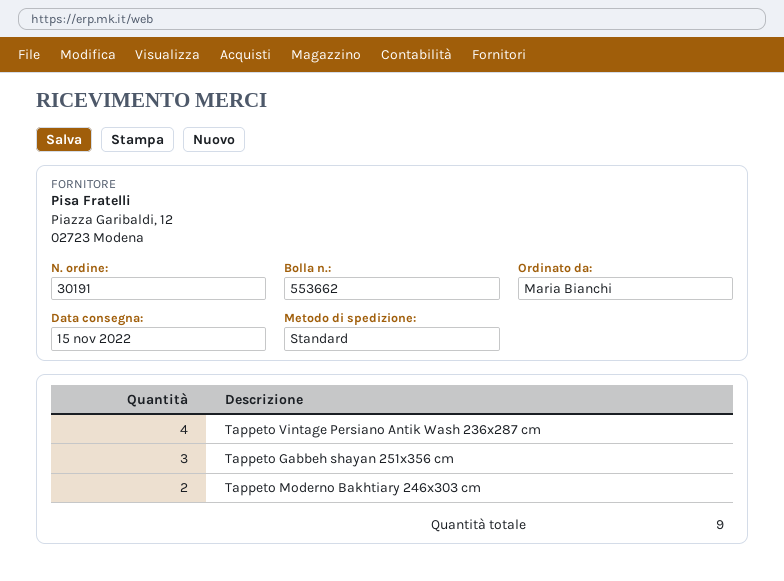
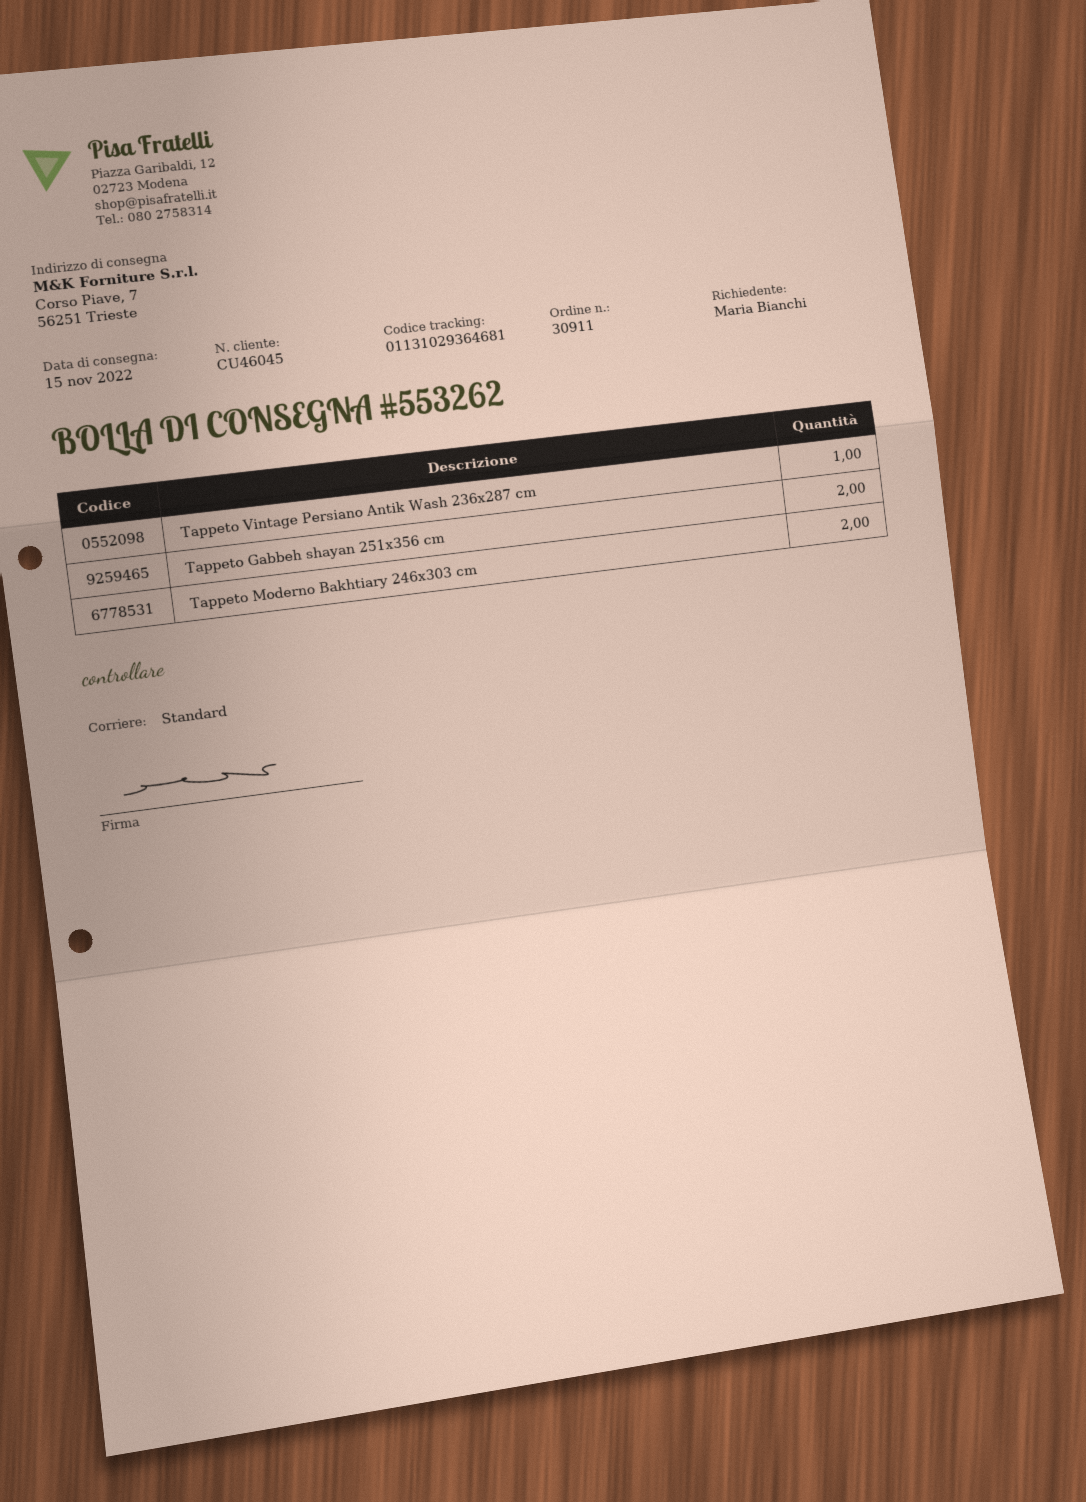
order number: 30191 -> 30911
delivery note number: 553662 -> 553262
Tappeto Vintage Persiano Antik Wash 236x287 cm: 4 -> 1
Tappeto Gabbeh shayan 251x356 cm: 3 -> 2

